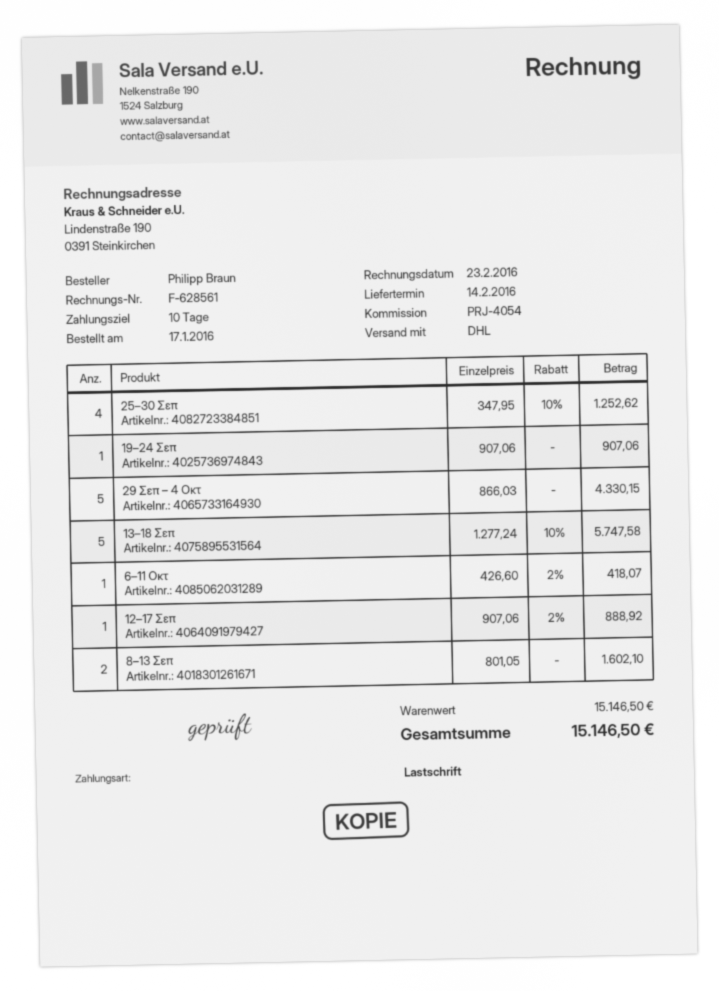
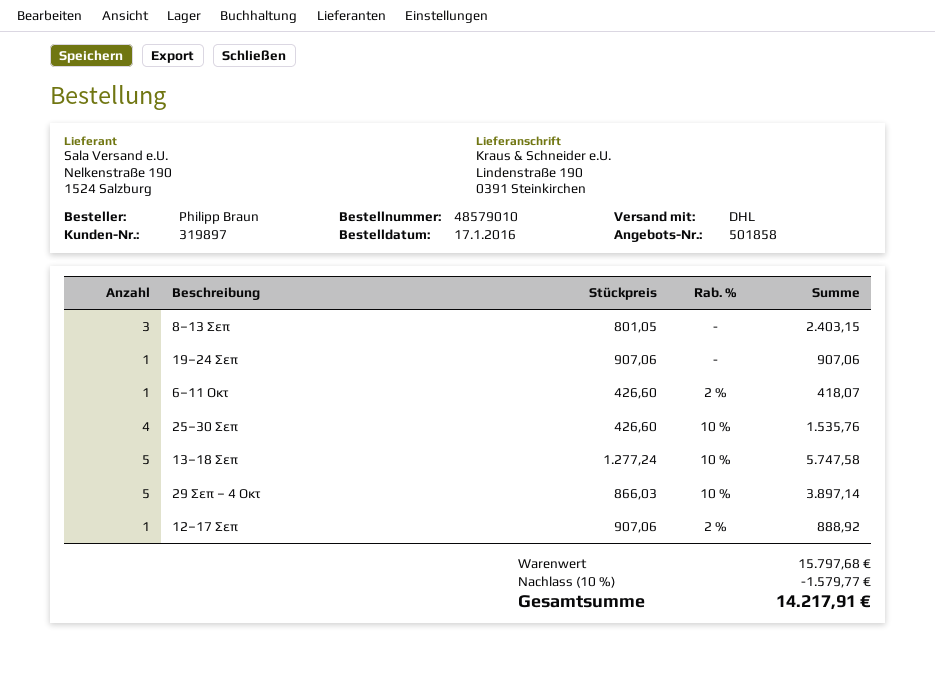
25–30 Σεπ: 4 x 347.95 - 10% = 1252.62 -> 4 x 426.60 - 10% = 1535.76
29 Σεπ – 4 Οκτ: 5 x 866.03 = 4330.15 -> 5 x 866.03 - 10% = 3897.14
8–13 Σεπ: 2 x 801.05 = 1602.10 -> 3 x 801.05 = 2403.15
subtotal: 15146.50 -> 15797.68
discount: none -> 10% = 1579.77
total: 15146.50 -> 14217.91

